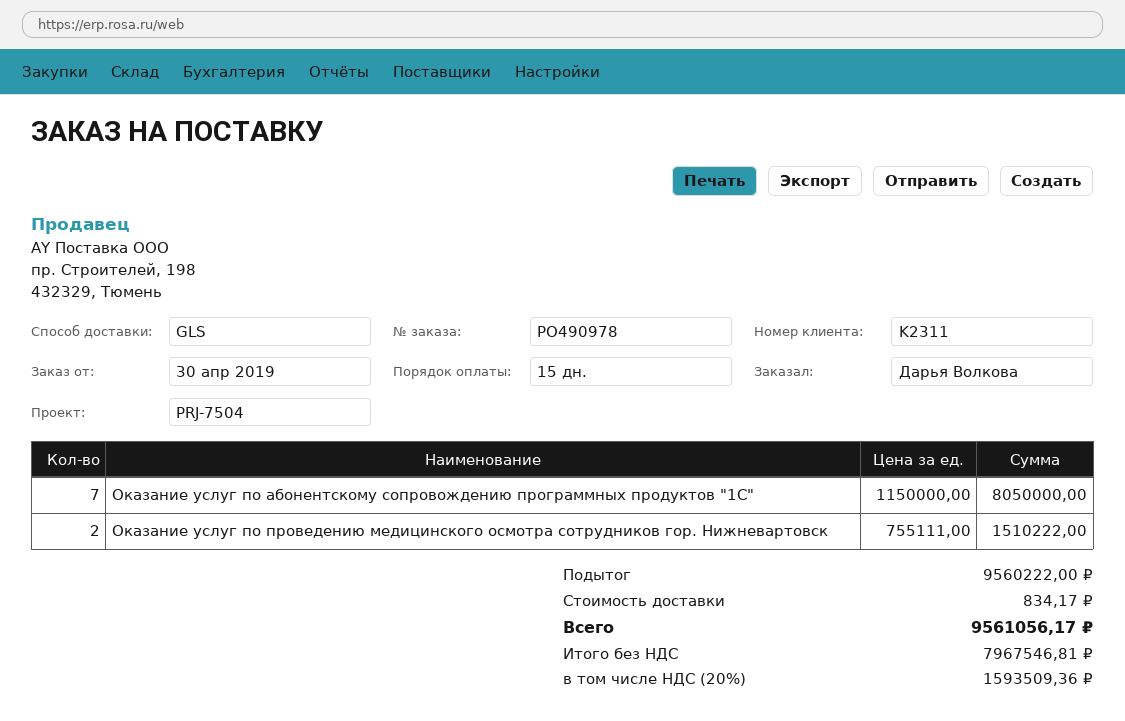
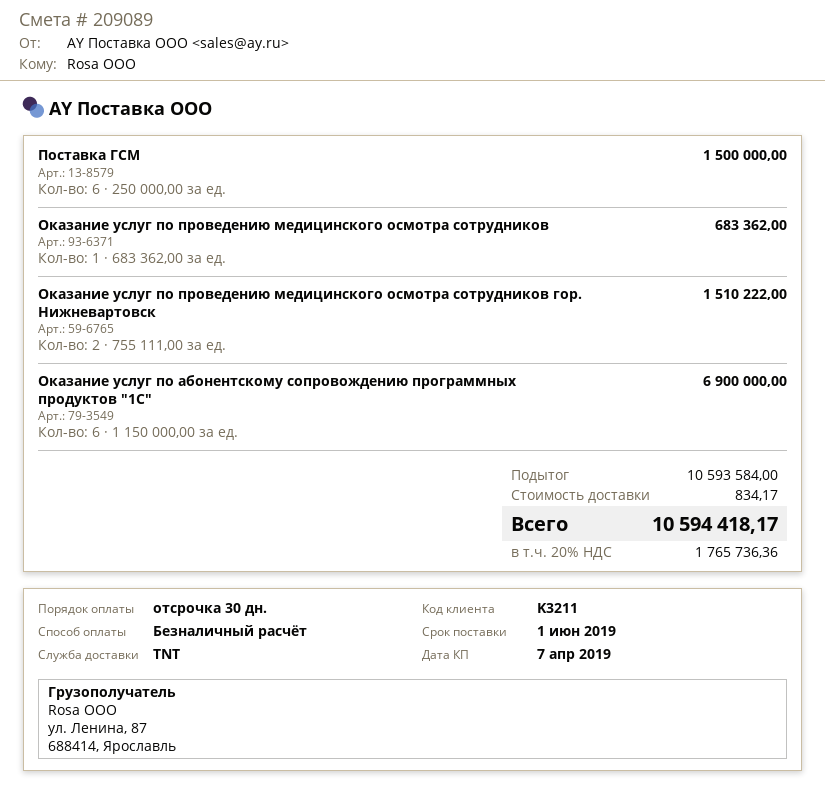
payment terms: 15 days -> 30 days
customer number: K2311 -> K3211
shipping method: GLS -> TNT
Оказание услуг по абонентскому сопровождению программных продуктов "1С": 7 x 1150000.00 = 8050000.00 -> 6 x 1150000.00 = 6900000.00
Поставка ГСМ: none -> 6 x 250000.00 = 1500000.00
Оказание услуг по проведению медицинского осмотра сотрудников: none -> 1 x 683362.00 = 683362.00
subtotal: 9560222.00 -> 10593584.00
tax: 20% = 1593509.36 -> 20% = 1765736.36
total: 9561056.17 -> 10594418.17

